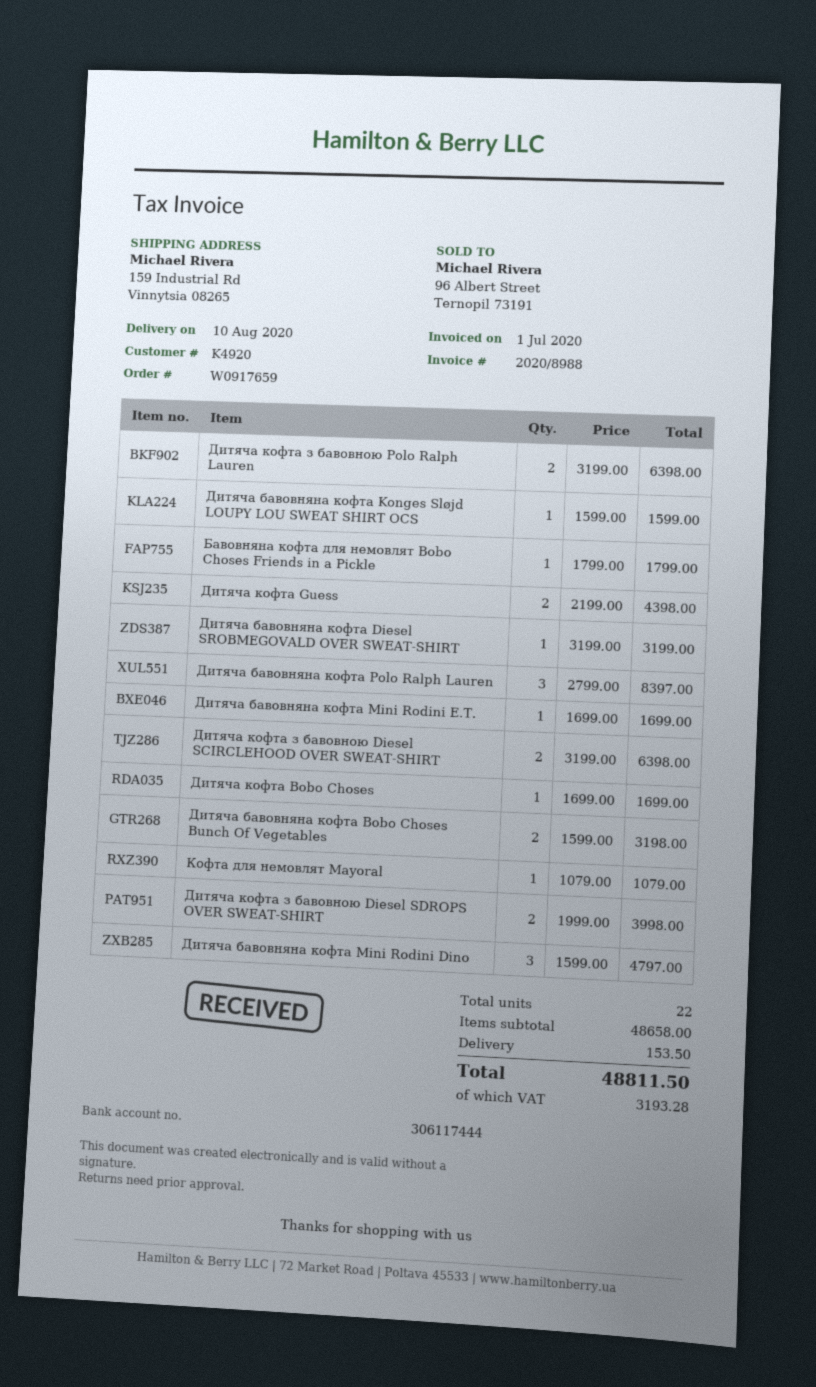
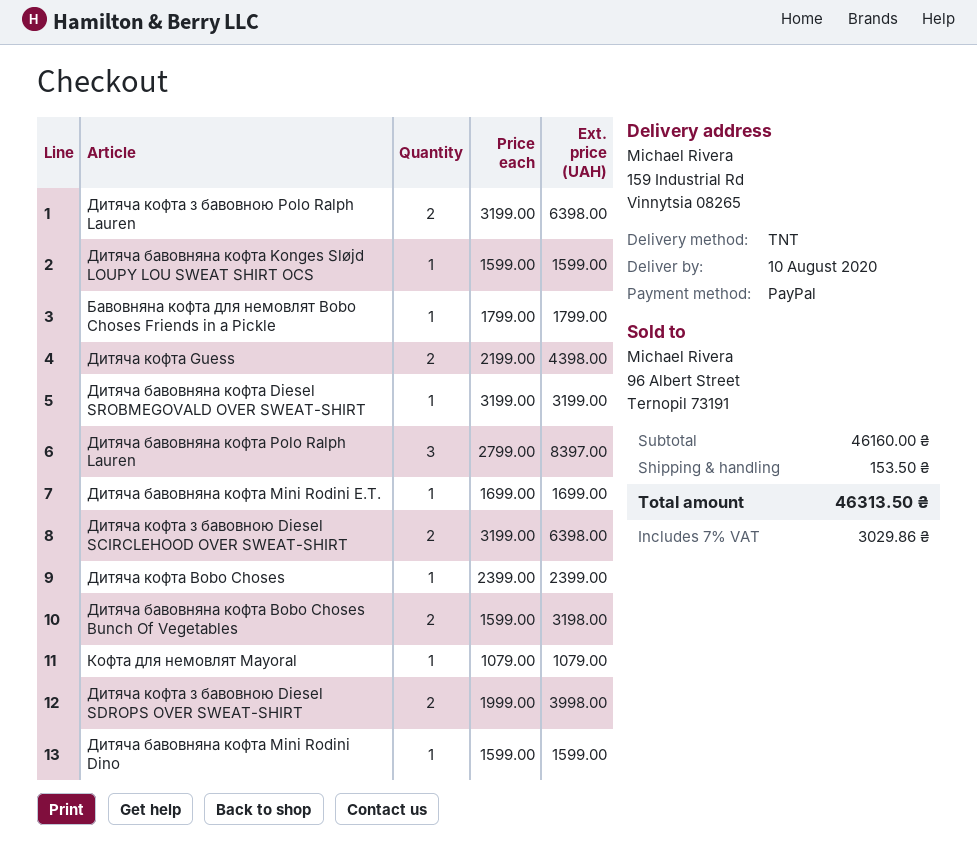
Дитяча кофта Bobo Choses: 1 x 1699.00 = 1699.00 -> 1 x 2399.00 = 2399.00
Дитяча бавовняна кофта Mini Rodini Dino: 3 x 1599.00 = 4797.00 -> 1 x 1599.00 = 1599.00
subtotal: 48658.00 -> 46160.00
tax: 3193.28 -> 3029.86
total: 48811.50 -> 46313.50

